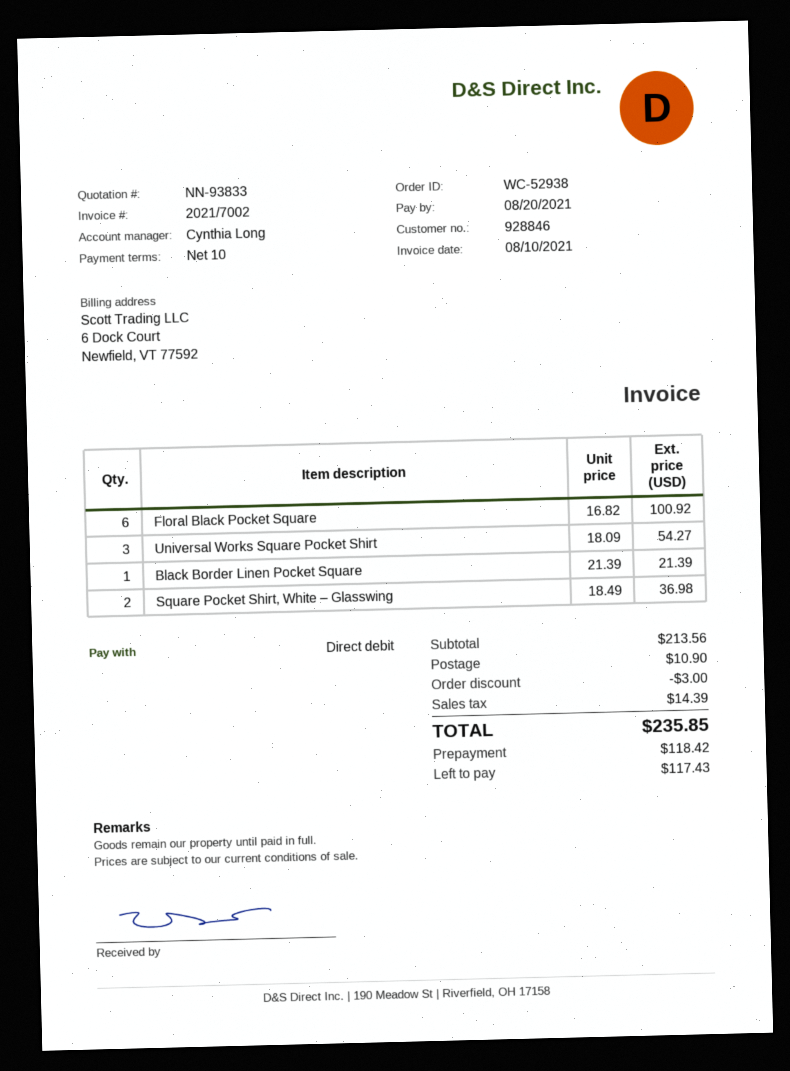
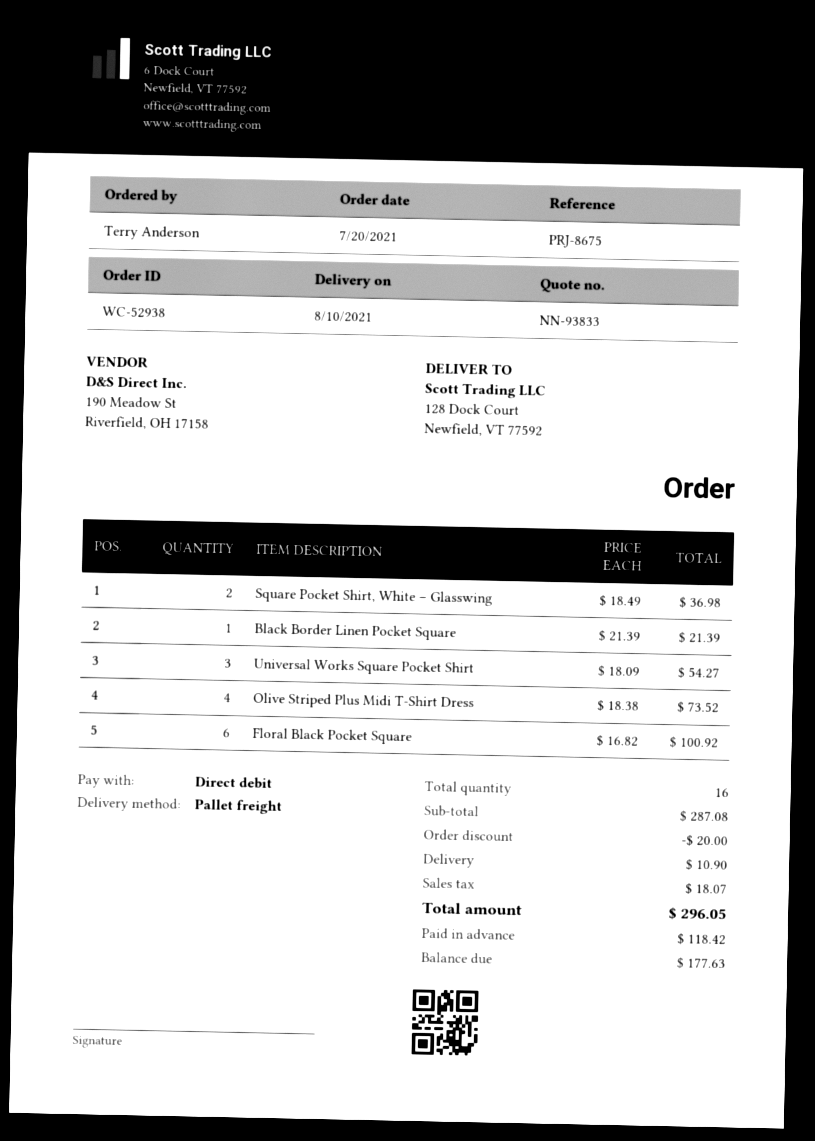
Olive Striped Plus Midi T-Shirt Dress: none -> 4 x 18.38 = 73.52
subtotal: 213.56 -> 287.08
discount: 3.00 -> 20.00
tax: 14.39 -> 18.07
total: 235.85 -> 296.05
balance: 117.43 -> 177.63

